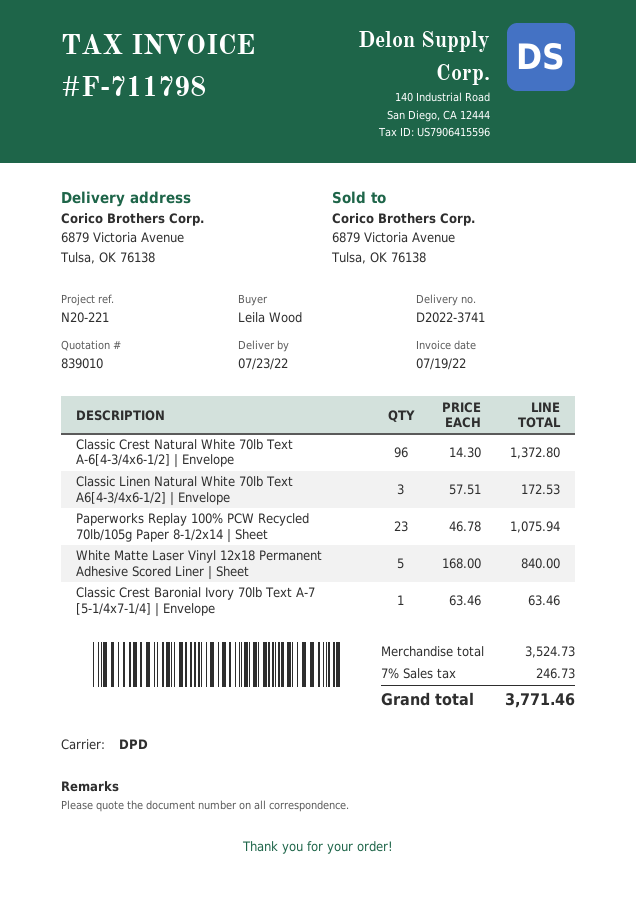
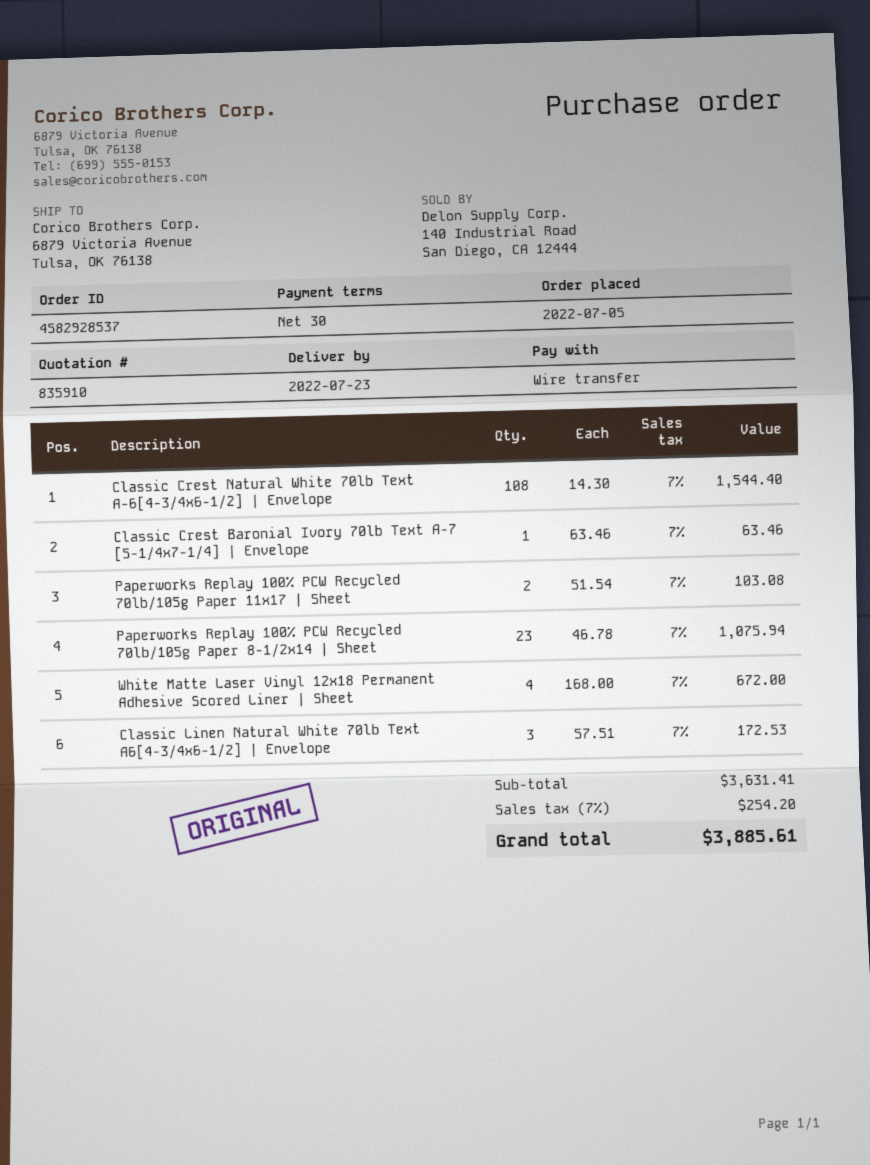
quote number: 839010 -> 835910
Classic Crest Natural White 70lb Text A-6[4-3/4x6-1/2] | Envelope: 96 x 14.30 = 1372.80 -> 108 x 14.30 = 1544.40
White Matte Laser Vinyl 12x18 Permanent Adhesive Scored Liner | Sheet: 5 x 168.00 = 840.00 -> 4 x 168.00 = 672.00
Paperworks Replay 100% PCW Recycled 70lb/105g Paper 11x17 | Sheet: none -> 2 x 51.54 = 103.08
subtotal: 3524.73 -> 3631.41
tax: 7% = 246.73 -> 7% = 254.20
total: 3771.46 -> 3885.61

